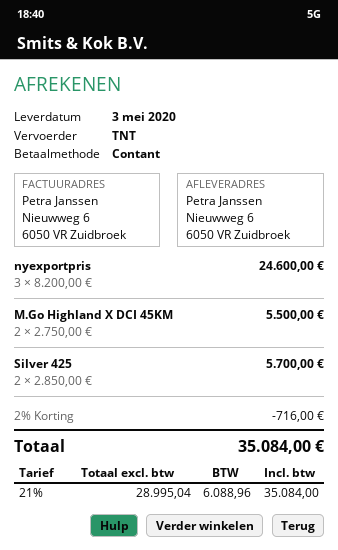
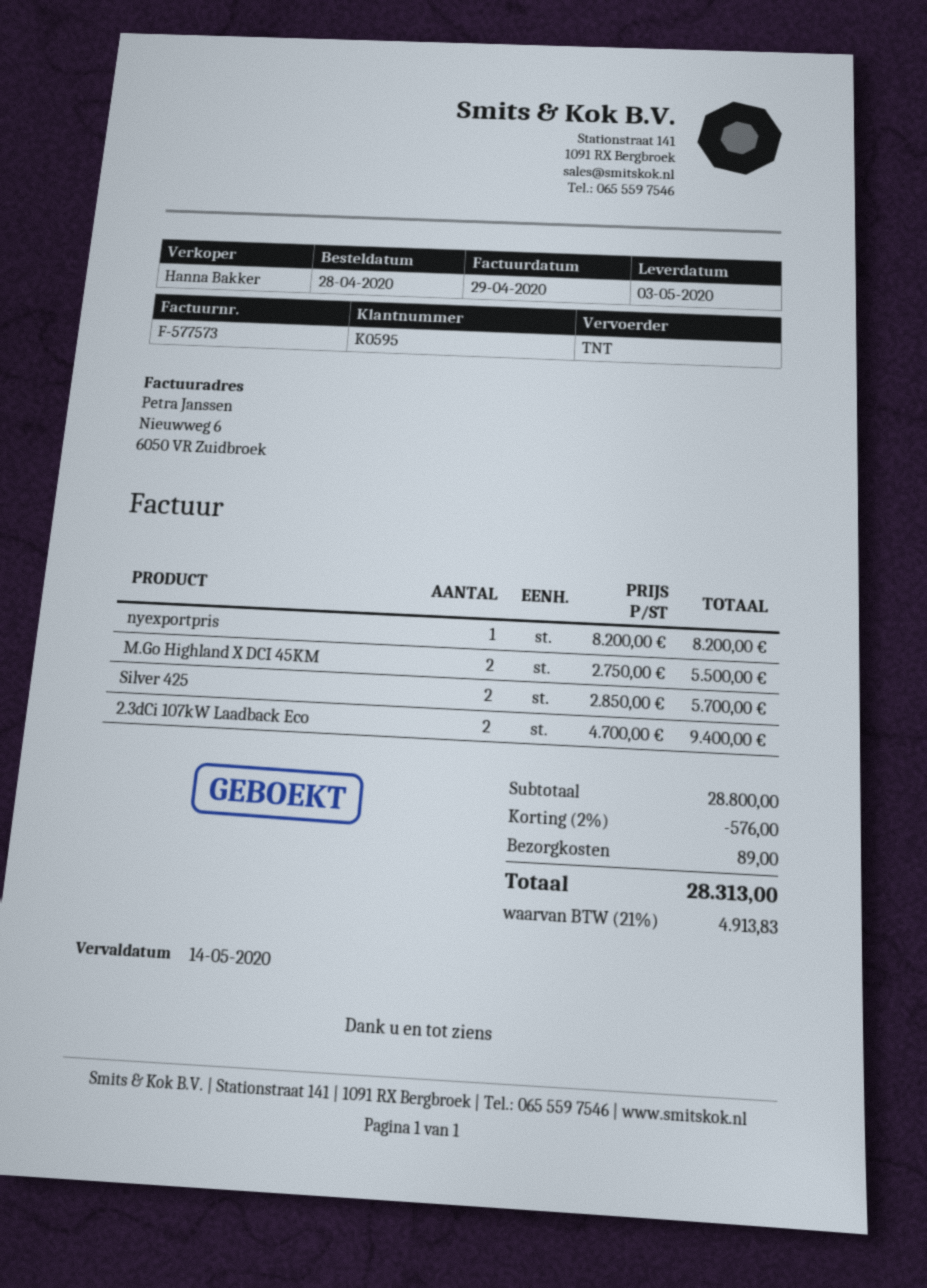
nyexportpris: 3 x 8200.00 = 24600.00 -> 1 x 8200.00 = 8200.00
2.3dCi 107kW Laadback Eco: none -> 2 x 4700.00 = 9400.00
discount: 2% = 716.00 -> 2% = 576.00
shipping: none -> 89.00
tax: 21% = 6088.96 -> 21% = 4913.83
total: 35084.00 -> 28313.00

